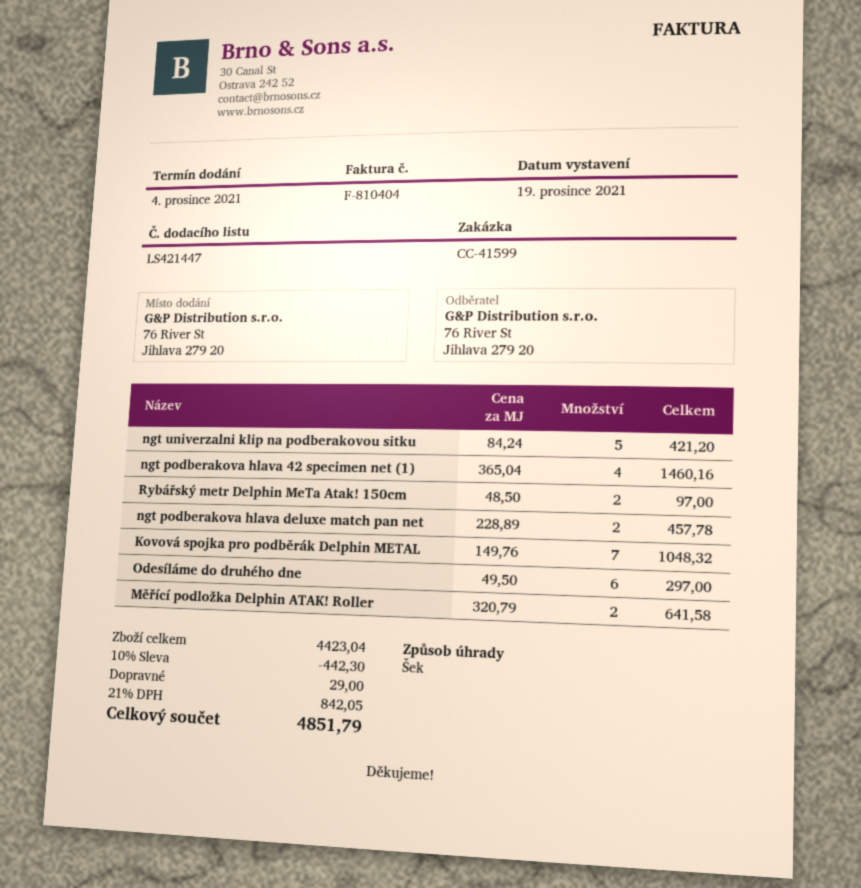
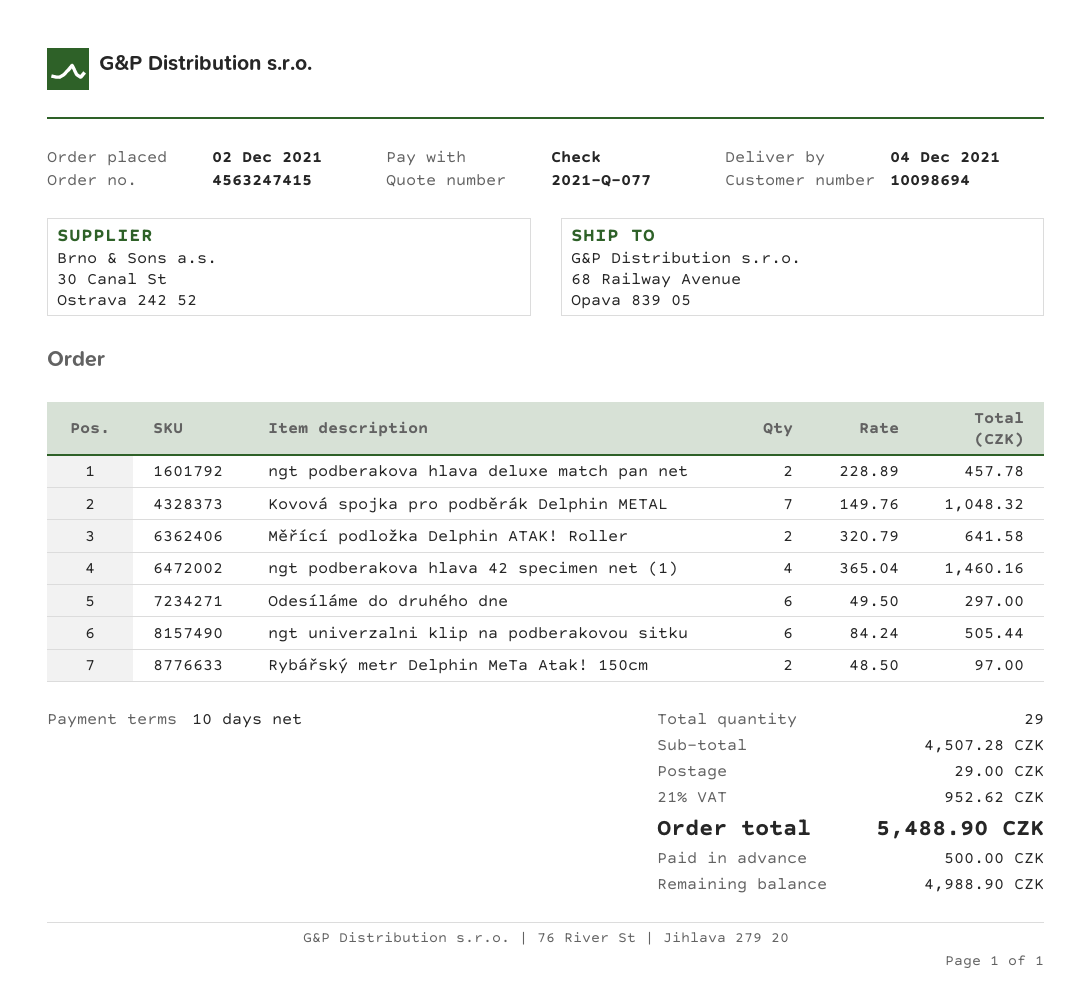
ship to: 76 River St, Jihlava 279 20 -> 68 Railway Avenue, Opava 839 05
ngt univerzalni klip na podberakovou sitku: 5 x 84.24 = 421.20 -> 6 x 84.24 = 505.44
subtotal: 4423.04 -> 4507.28
discount: 10% = 442.30 -> none
tax: 21% = 842.05 -> 21% = 952.62
total: 4851.79 -> 5488.90

